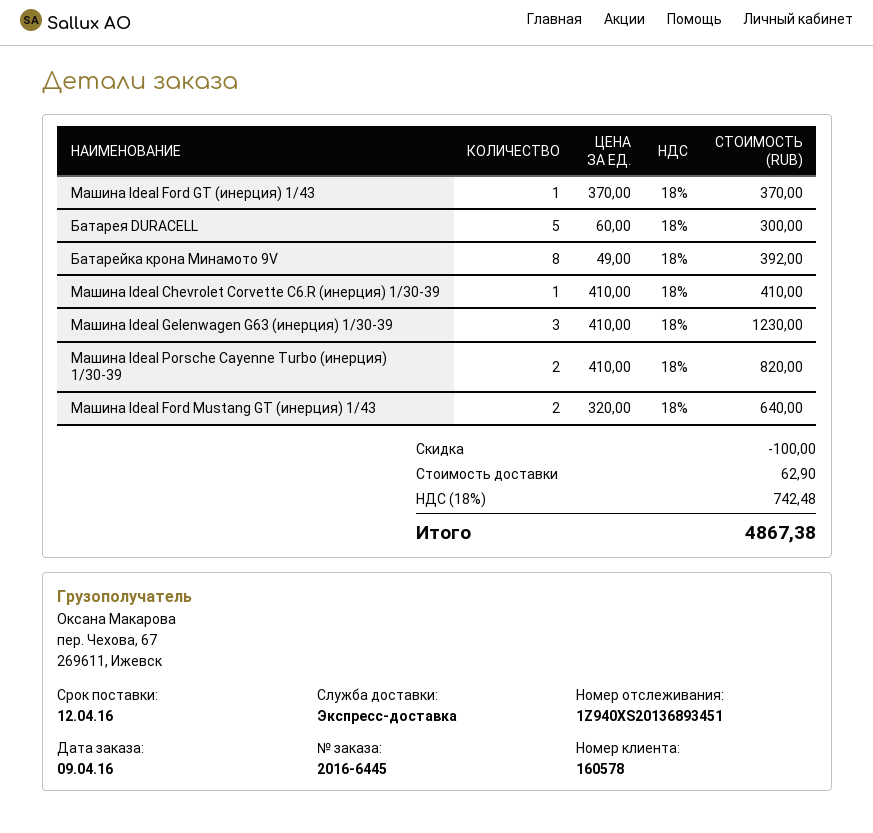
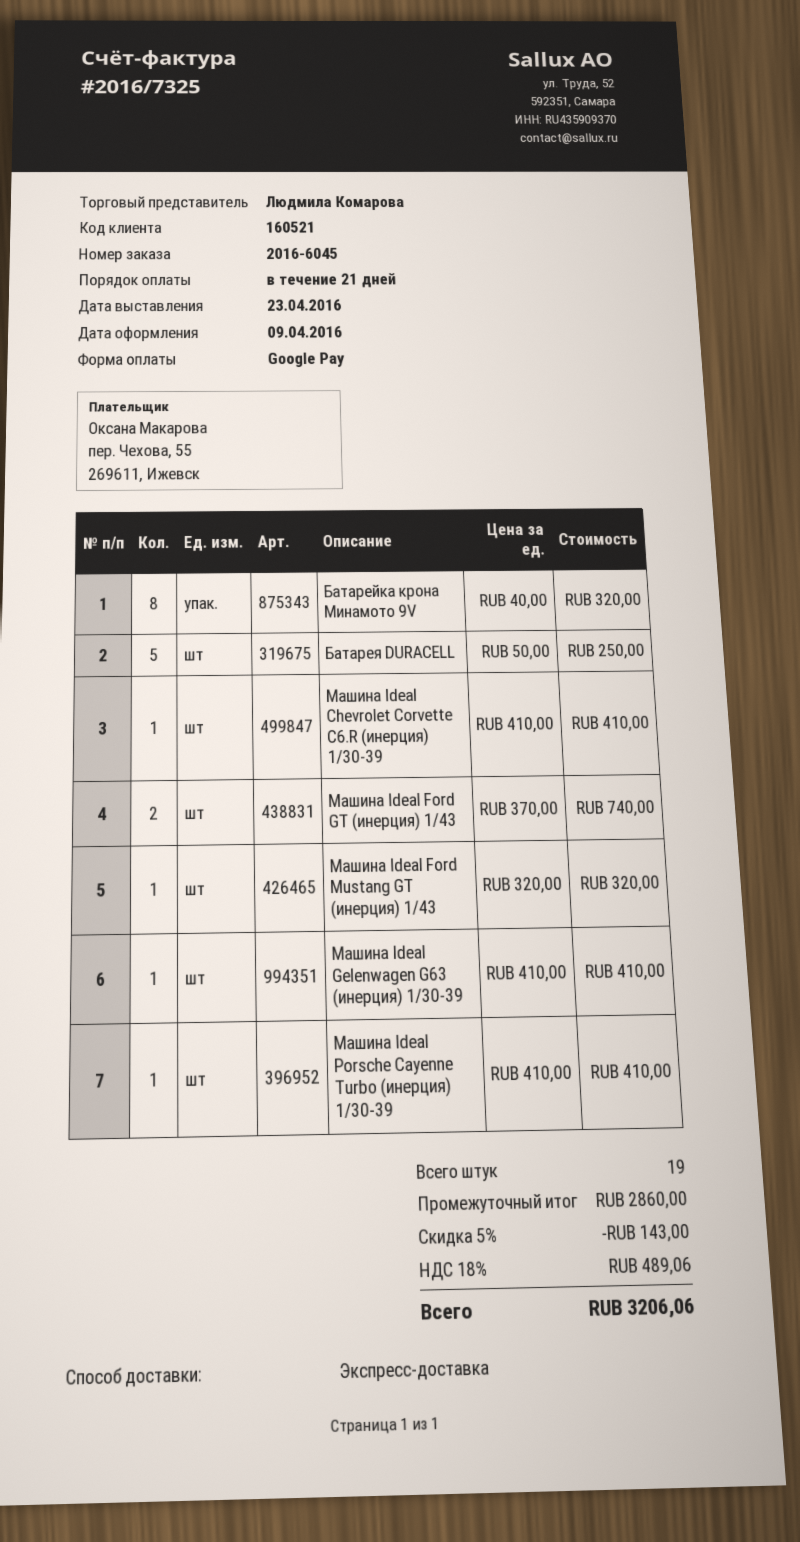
order number: 2016-6445 -> 2016-6045
customer number: 160578 -> 160521
Машина Ideal Ford GT (инерция) 1/43: 1 x 370.00 = 370.00 -> 2 x 370.00 = 740.00
Батарея DURACELL: 5 x 60.00 = 300.00 -> 5 x 50.00 = 250.00
Батарейка крона Минамото 9V: 8 x 49.00 = 392.00 -> 8 x 40.00 = 320.00
Машина Ideal Gelenwagen G63 (инерция) 1/30-39: 3 x 410.00 = 1230.00 -> 1 x 410.00 = 410.00
Машина Ideal Porsche Cayenne Turbo (инерция) 1/30-39: 2 x 410.00 = 820.00 -> 1 x 410.00 = 410.00
Машина Ideal Ford Mustang GT (инерция) 1/43: 2 x 320.00 = 640.00 -> 1 x 320.00 = 320.00
discount: 100.00 -> 143.00
shipping: 62.90 -> none
tax: 18% = 742.48 -> 18% = 489.06
total: 4867.38 -> 3206.06

